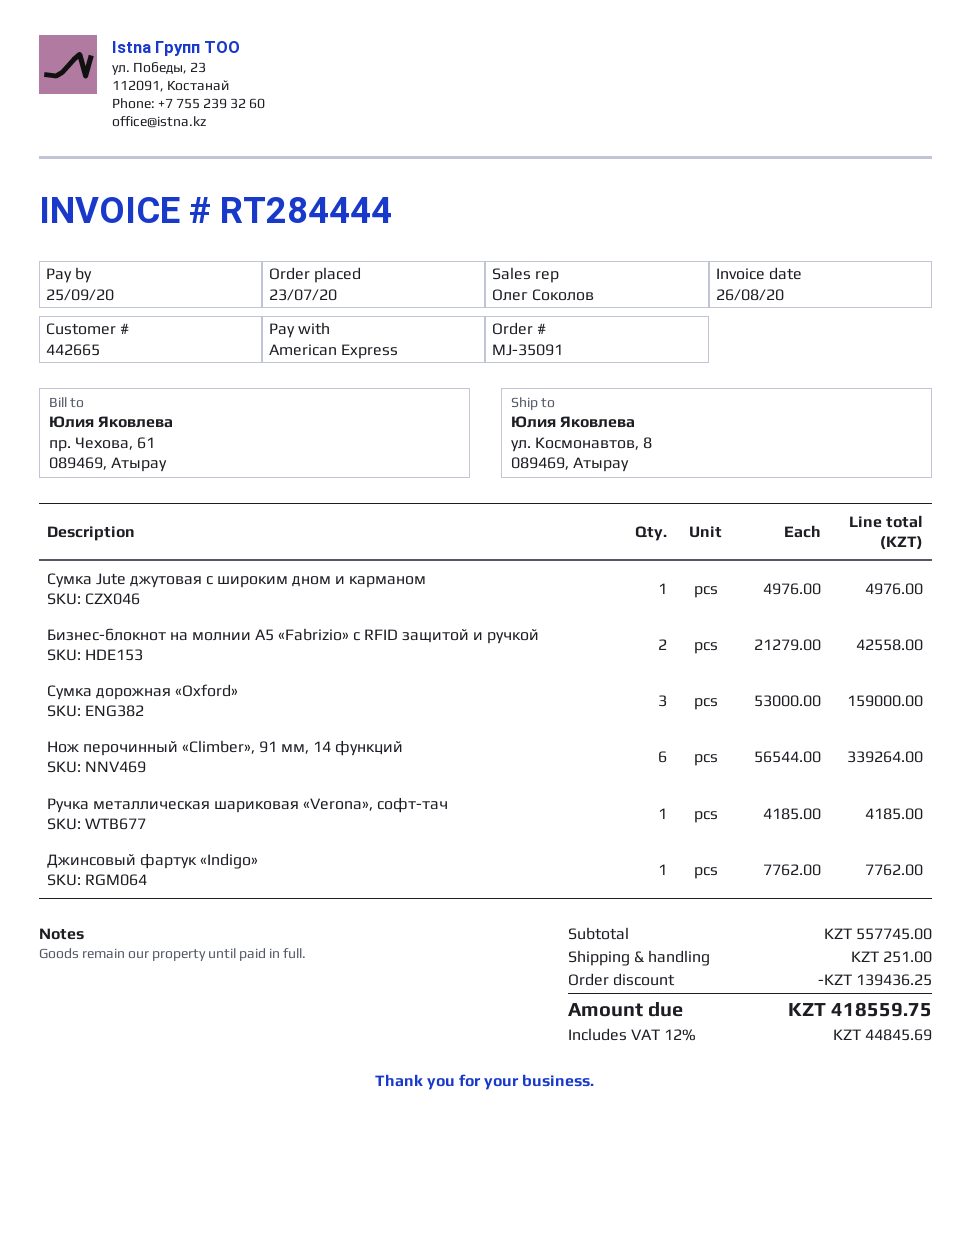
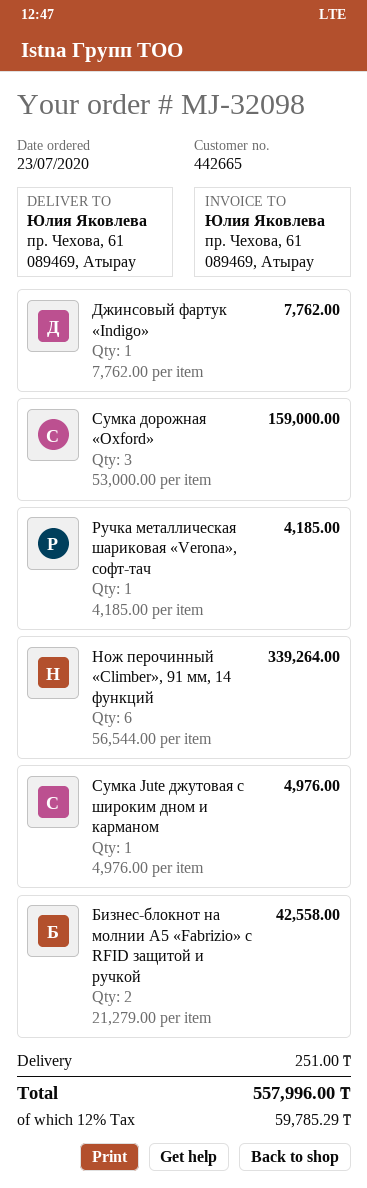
order number: MJ-35091 -> MJ-32098
ship to: ул. Космонавтов, 8, 089469, Атырау -> пр. Чехова, 61, 089469, Атырау
discount: 139436.25 -> none
tax: 12% = 44845.69 -> 12% = 59785.29
total: 418559.75 -> 557996.00

